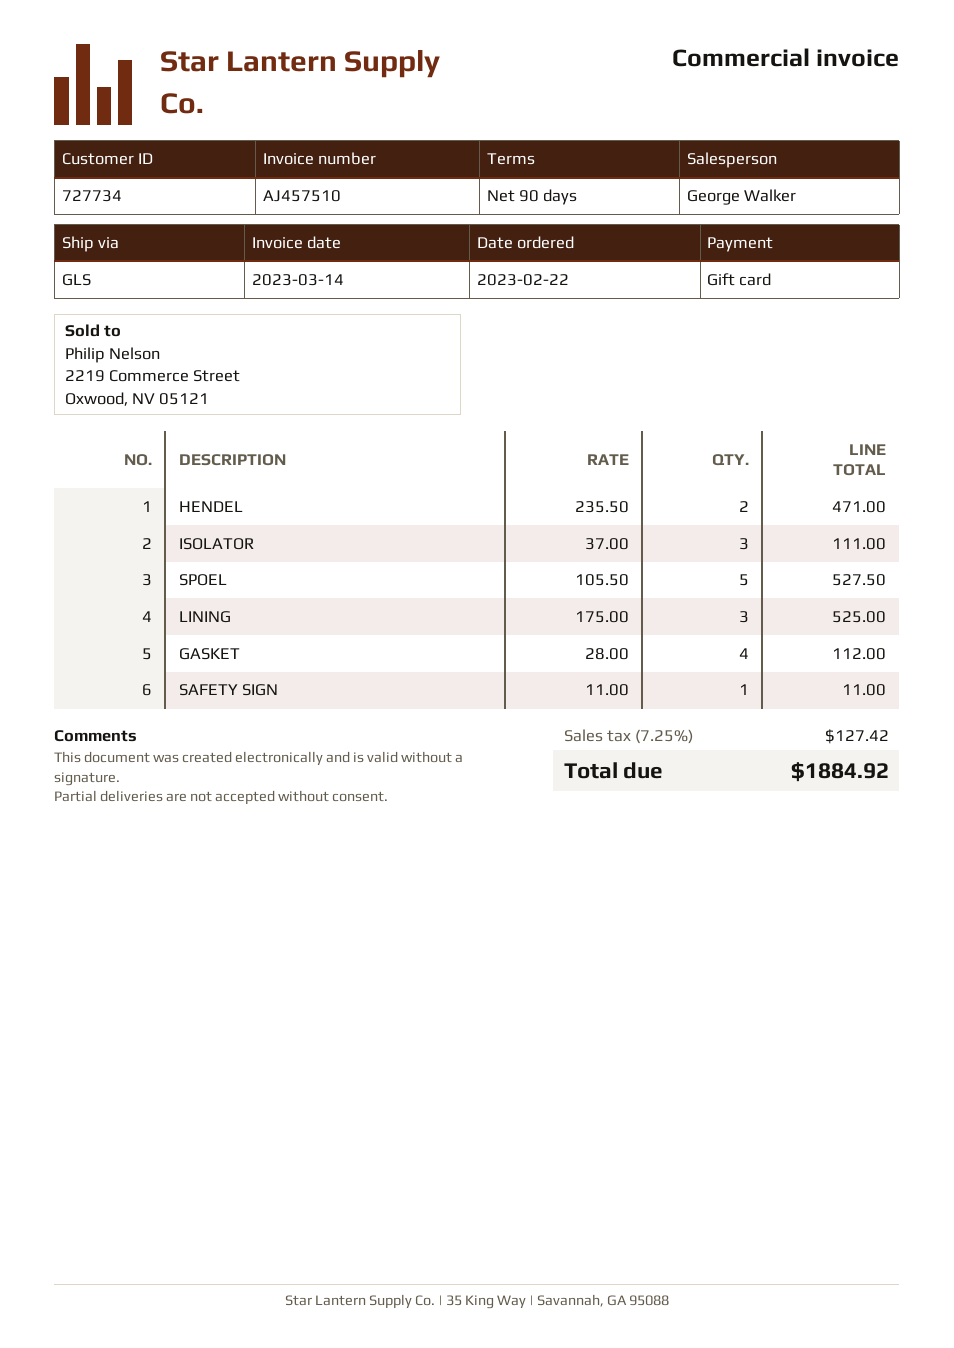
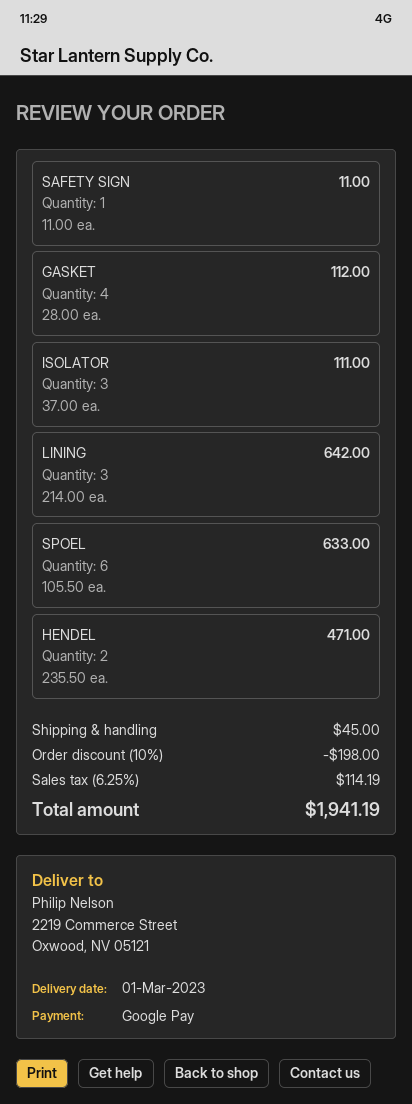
payment method: gift card -> Google Pay
SPOEL: 5 x 105.50 = 527.50 -> 6 x 105.50 = 633.00
LINING: 3 x 175.00 = 525.00 -> 3 x 214.00 = 642.00
discount: none -> 10% = 198.00
shipping: none -> 45.00
tax: 7.25% = 127.42 -> 6.25% = 114.19
total: 1884.92 -> 1941.19

